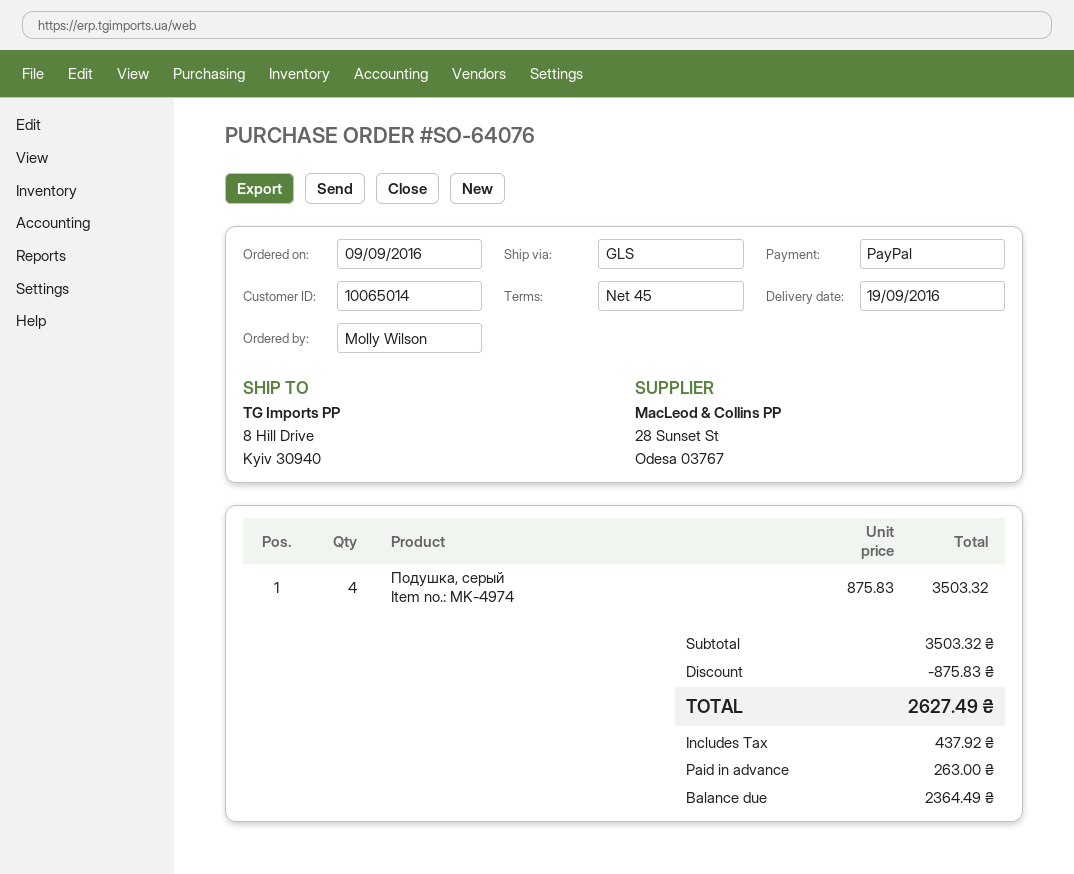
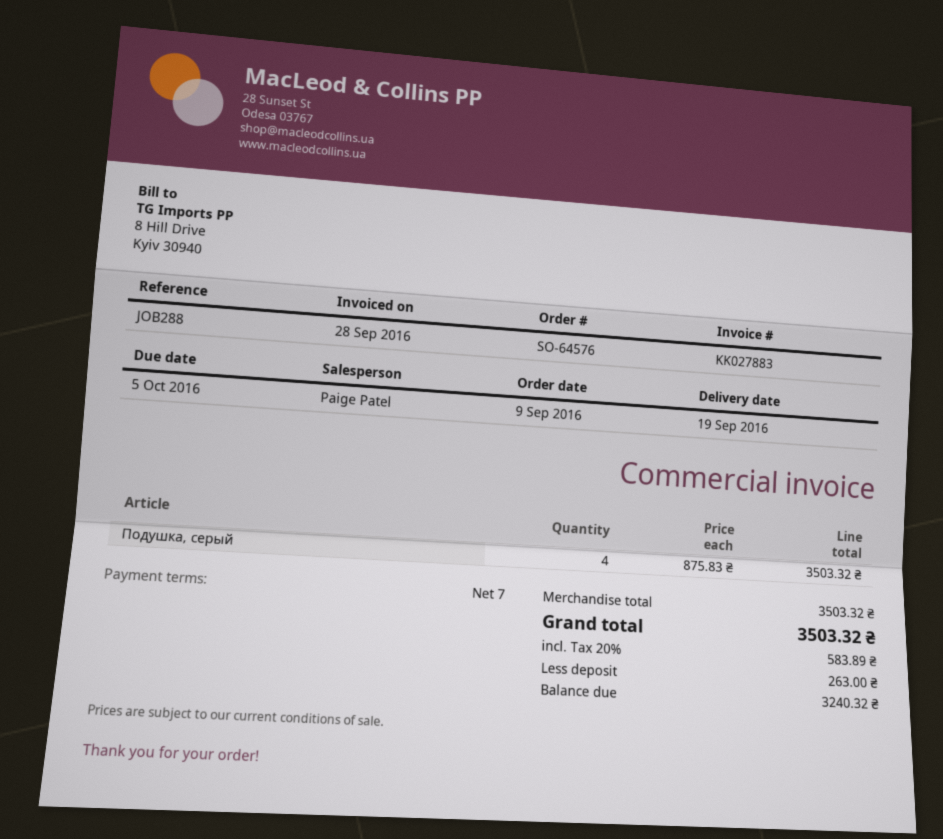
order number: SO-64076 -> SO-64576
payment terms: 45 days -> 7 days
discount: 875.83 -> none
tax: 437.92 -> 583.89
total: 2627.49 -> 3503.32
balance: 2364.49 -> 3240.32

